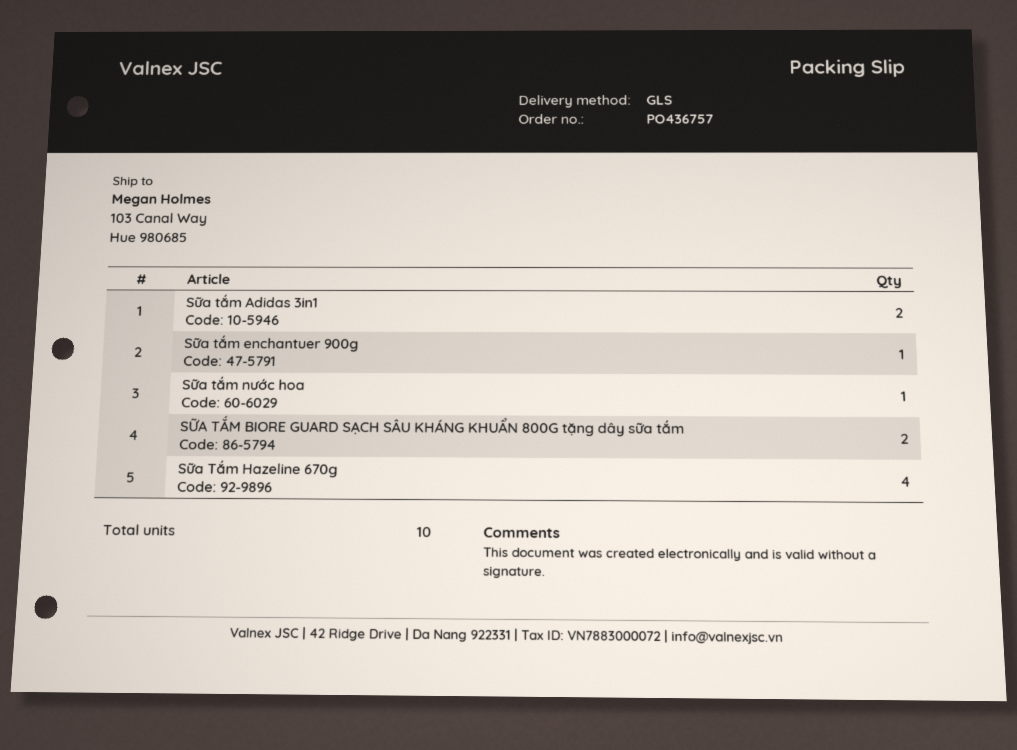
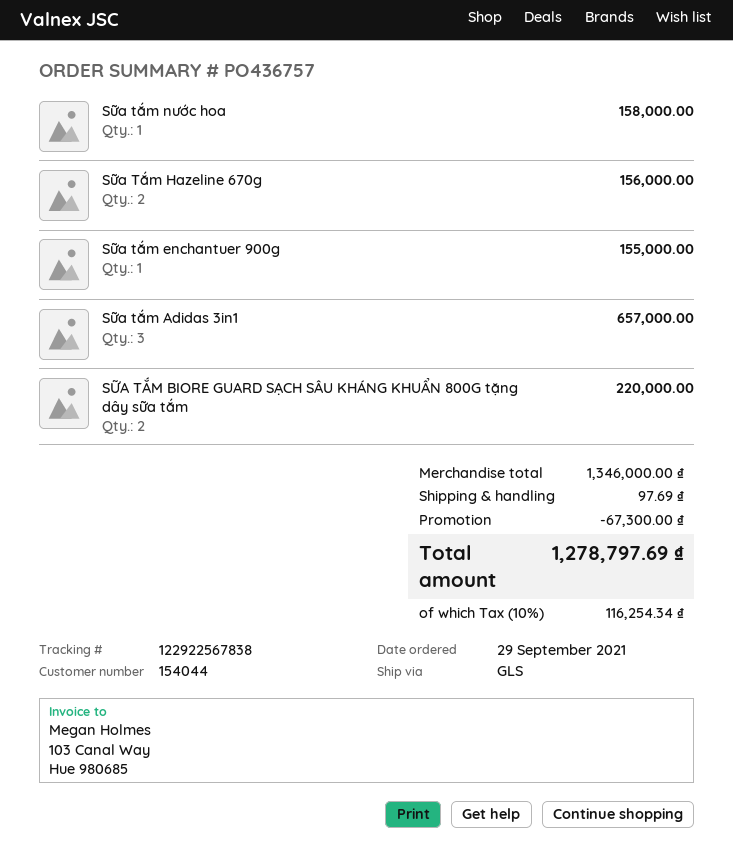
Sữa tắm Adidas 3in1: 2 -> 3
Sữa Tắm Hazeline 670g: 4 -> 2

